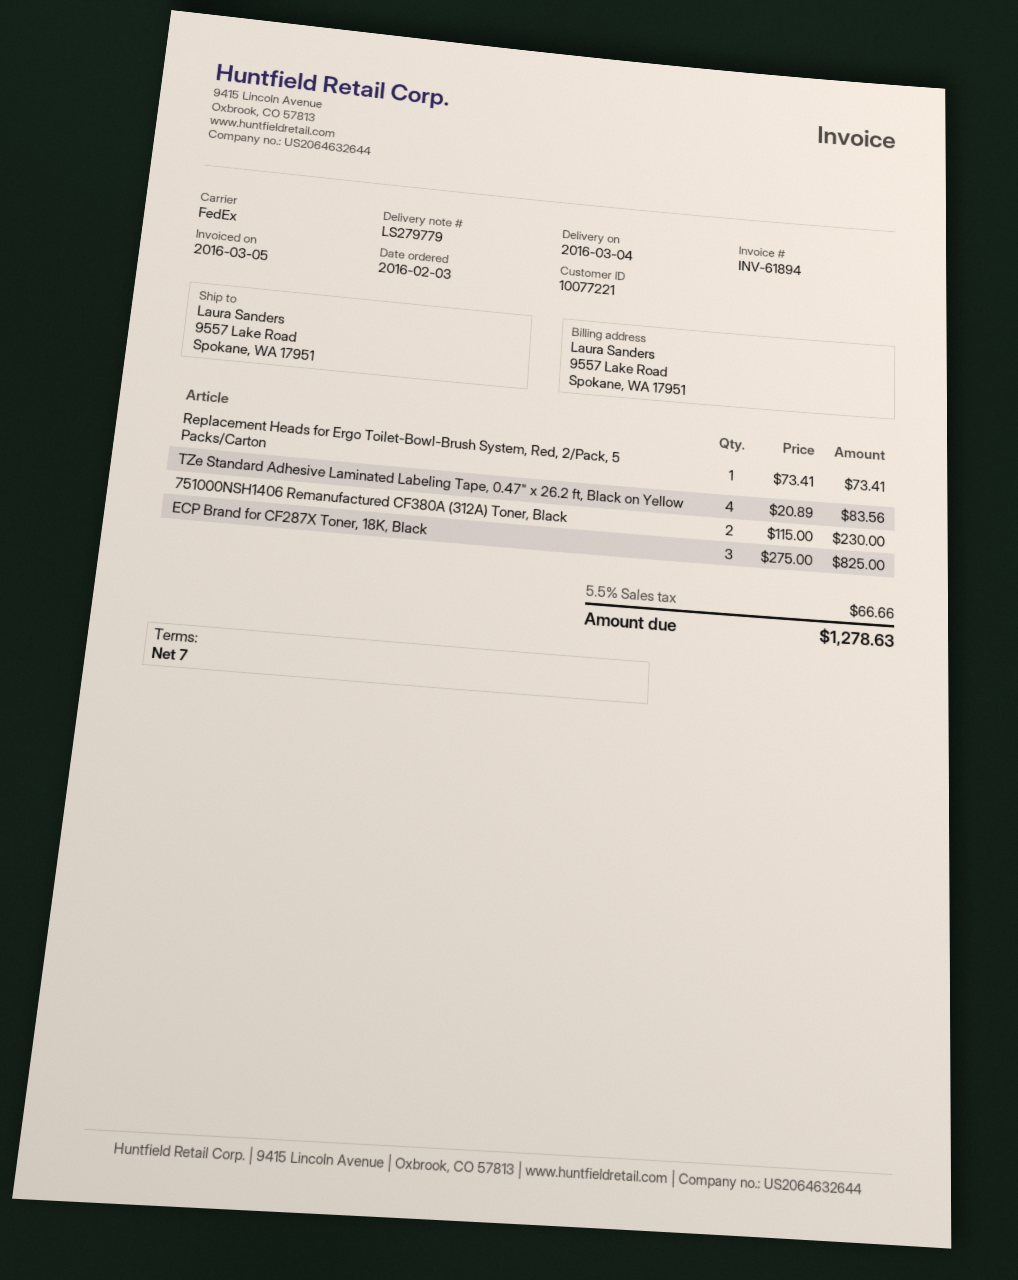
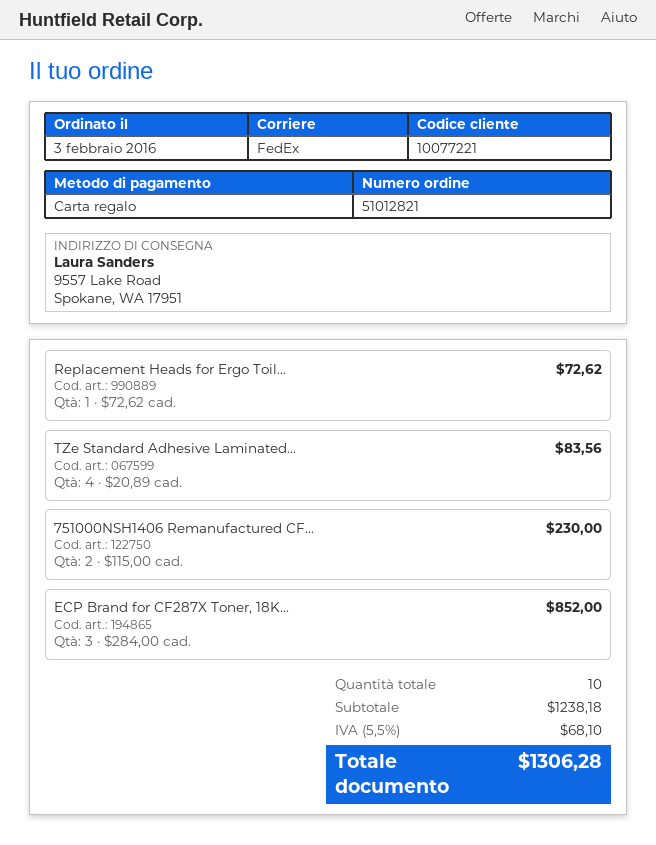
Replacement Heads for Ergo Toilet-Bowl-Brush System, Red, 2/Pack, 5 Packs/Carton: 1 x 73.41 = 73.41 -> 1 x 72.62 = 72.62
ECP Brand for CF287X Toner, 18K, Black: 3 x 275.00 = 825.00 -> 3 x 284.00 = 852.00
tax: 5.5% = 66.66 -> 5.5% = 68.10
total: 1278.63 -> 1306.28

